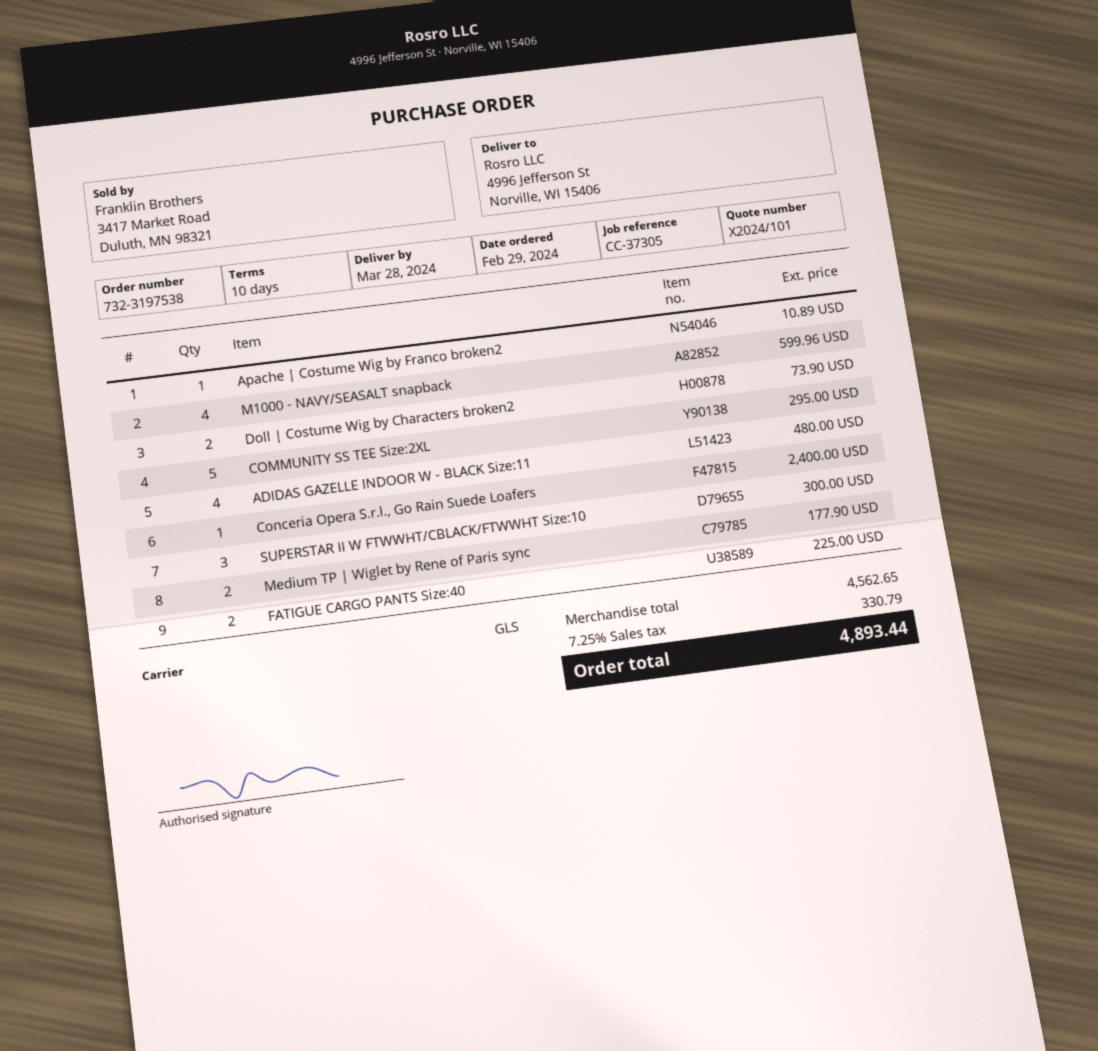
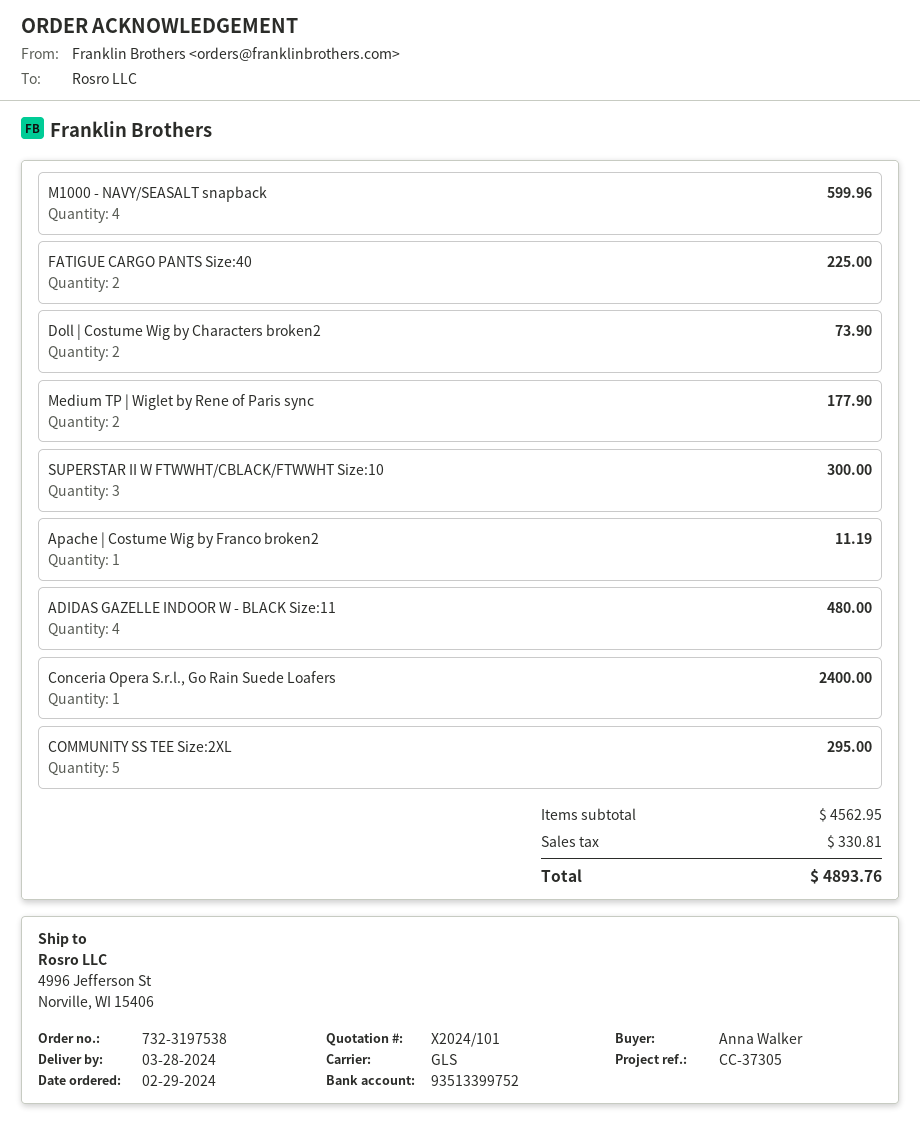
Apache | Costume Wig by Franco broken2: 1 for 10.89 -> 1 for 11.19
subtotal: 4562.65 -> 4562.95
tax: 330.79 -> 330.81
total: 4893.44 -> 4893.76

